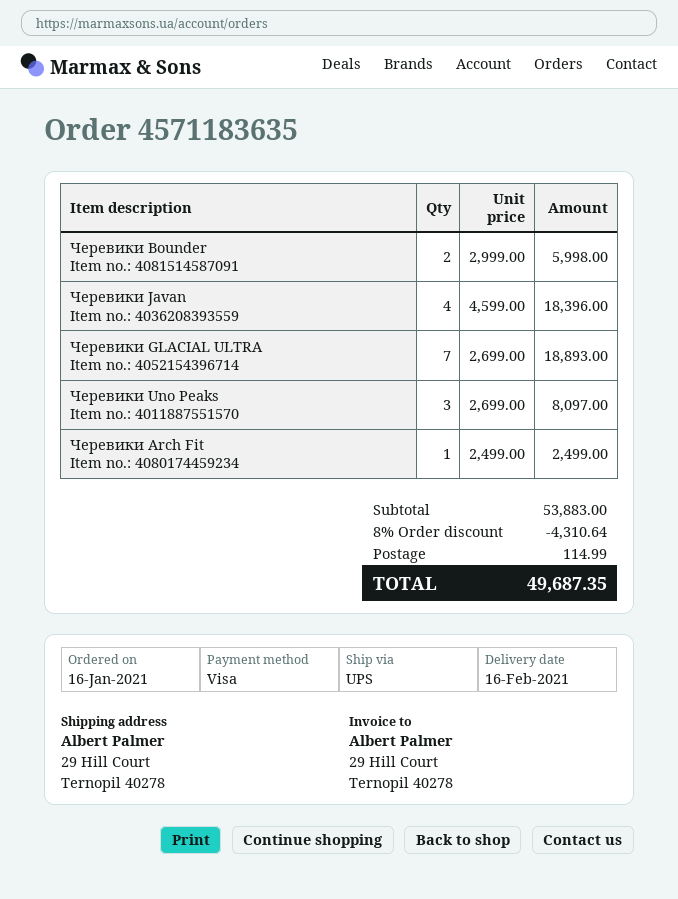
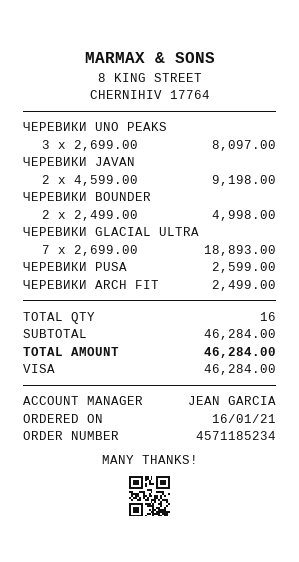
order number: 4571183635 -> 4571185234
Черевики Bounder: 2 x 2999.00 = 5998.00 -> 2 x 2499.00 = 4998.00
Черевики Javan: 4 x 4599.00 = 18396.00 -> 2 x 4599.00 = 9198.00
ЧЕРЕВИКИ PUSA: none -> 1 x 2599.00 = 2599.00
subtotal: 53883.00 -> 46284.00
discount: 8% = 4310.64 -> none
shipping: 114.99 -> none
total: 49687.35 -> 46284.00

